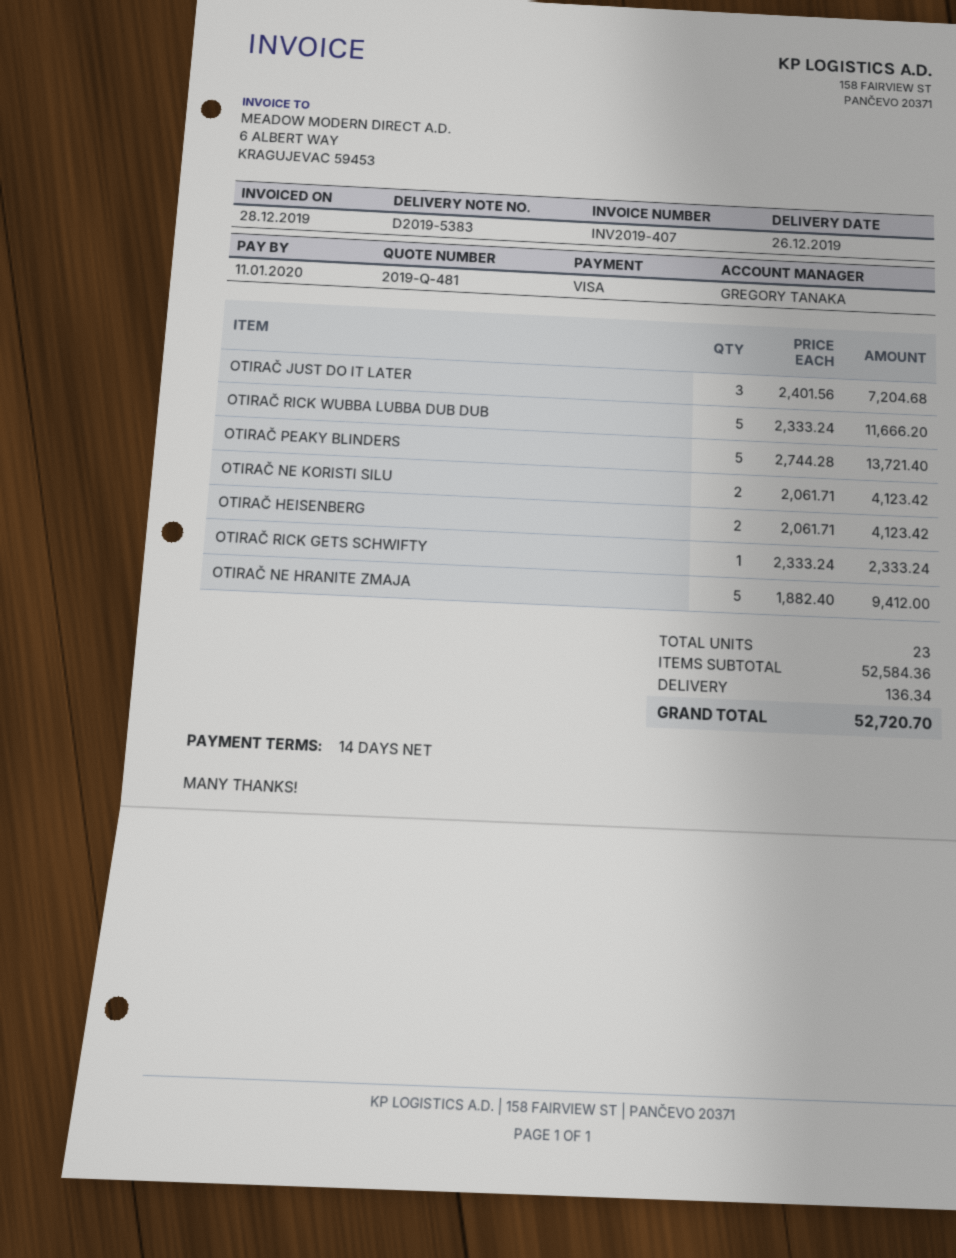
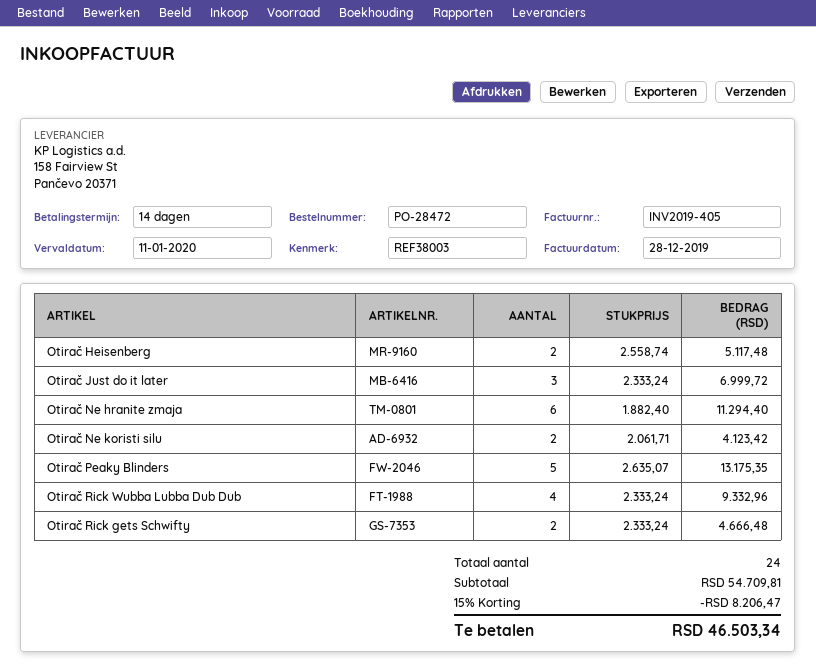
invoice number: INV2019-407 -> INV2019-405
OTIRAČ JUST DO IT LATER: 3 x 2401.56 = 7204.68 -> 3 x 2333.24 = 6999.72
OTIRAČ RICK WUBBA LUBBA DUB DUB: 5 x 2333.24 = 11666.20 -> 4 x 2333.24 = 9332.96
OTIRAČ PEAKY BLINDERS: 5 x 2744.28 = 13721.40 -> 5 x 2635.07 = 13175.35
OTIRAČ HEISENBERG: 2 x 2061.71 = 4123.42 -> 2 x 2558.74 = 5117.48
OTIRAČ RICK GETS SCHWIFTY: 1 x 2333.24 = 2333.24 -> 2 x 2333.24 = 4666.48
OTIRAČ NE HRANITE ZMAJA: 5 x 1882.40 = 9412.00 -> 6 x 1882.40 = 11294.40
total quantity: 23 -> 24
subtotal: 52584.36 -> 54709.81
discount: none -> 15% = 8206.47
shipping: 136.34 -> none
total: 52720.70 -> 46503.34

